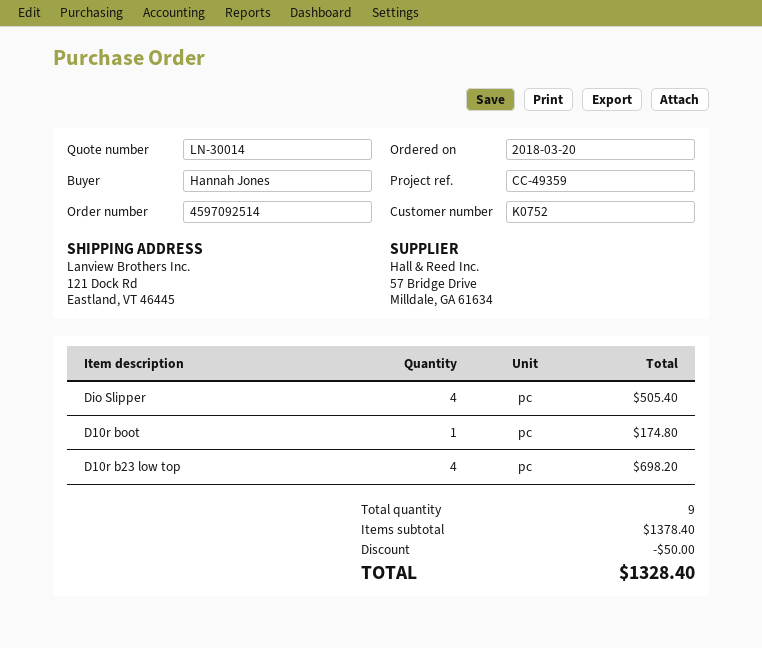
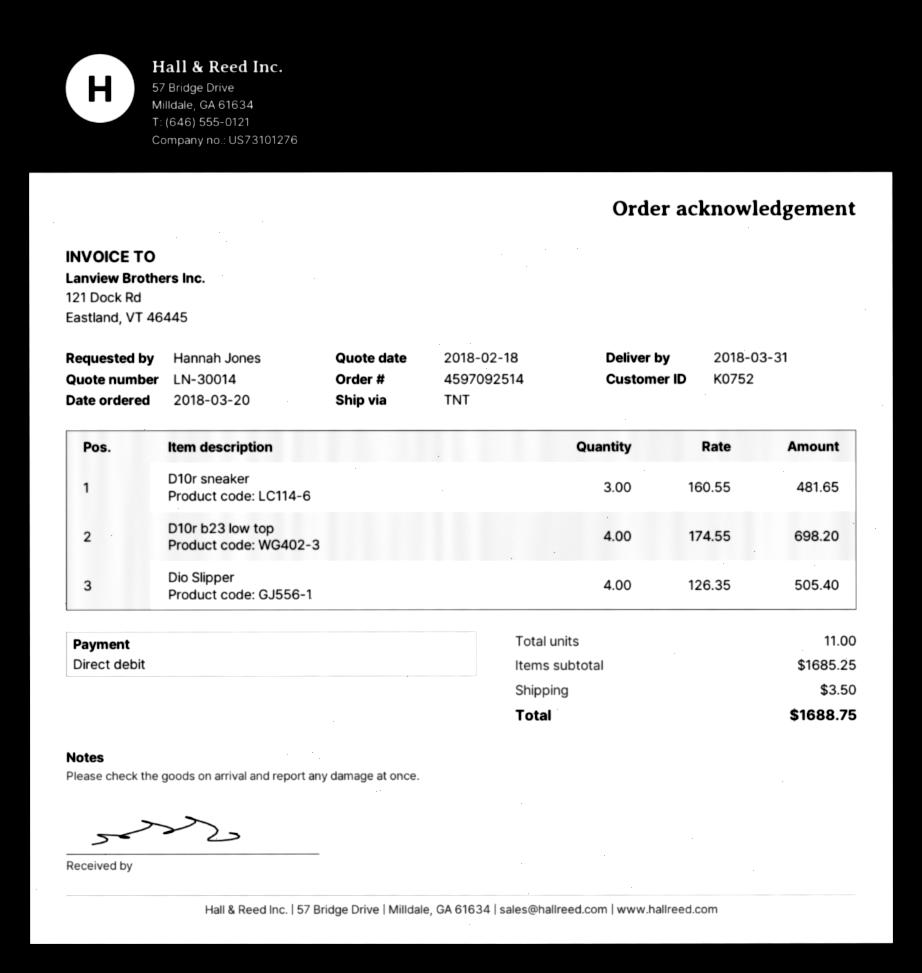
D10r boot: 1 for 174.80 -> none
D10r sneaker: none -> 3 for 481.65
total quantity: 9 -> 11
subtotal: 1378.40 -> 1685.25
discount: 50.00 -> none
shipping: none -> 3.50
total: 1328.40 -> 1688.75

